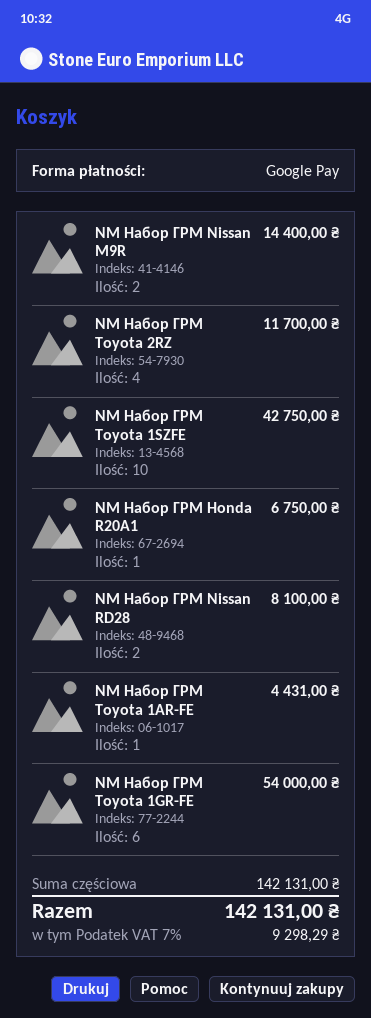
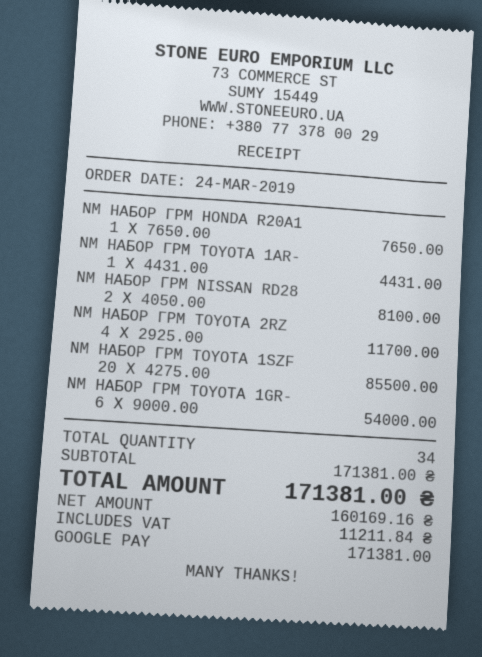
NM Набор ГРМ Nissan M9R: 2 for 14400.00 -> none
NM Набор ГРМ Toyota 1SZFE: 10 for 42750.00 -> 20 for 85500.00
NM Набор ГРМ Honda R20A1: 1 for 6750.00 -> 1 for 7650.00
subtotal: 142131.00 -> 171381.00
tax: 9298.29 -> 11211.84
total: 142131.00 -> 171381.00

